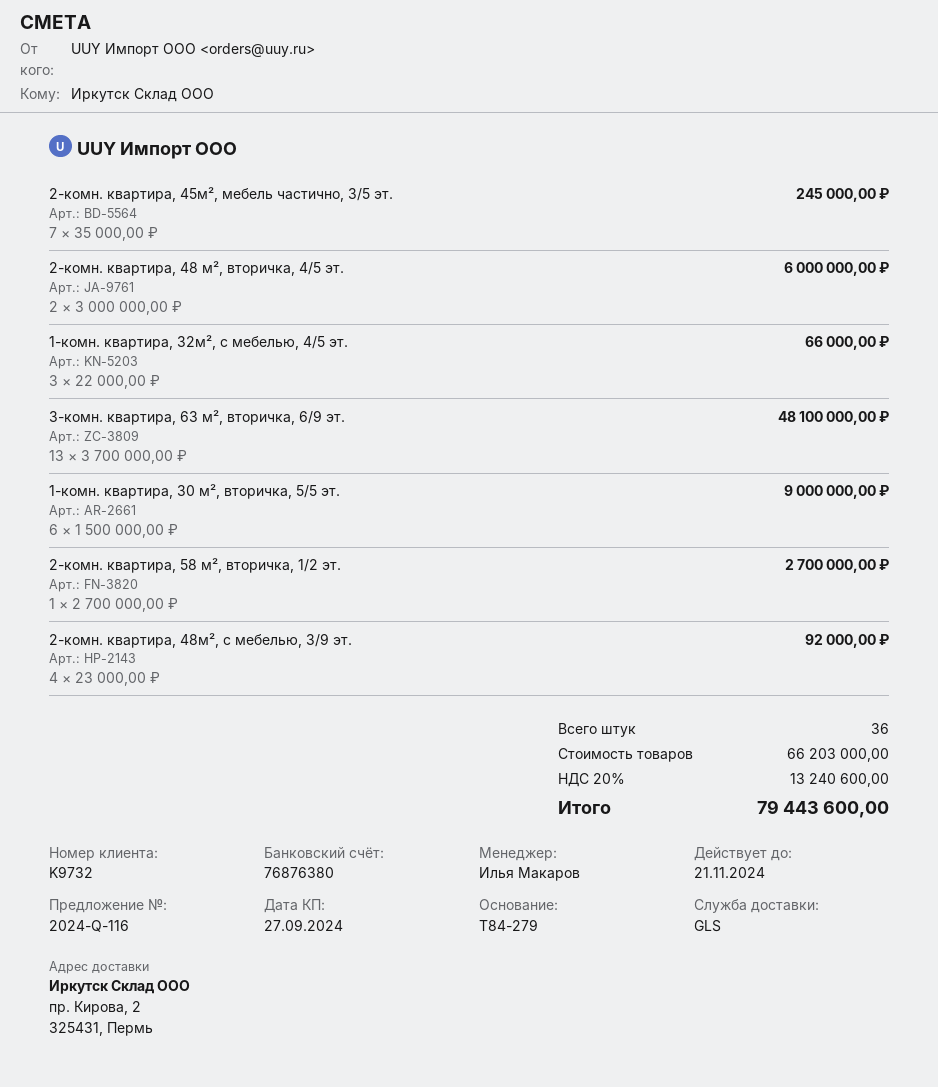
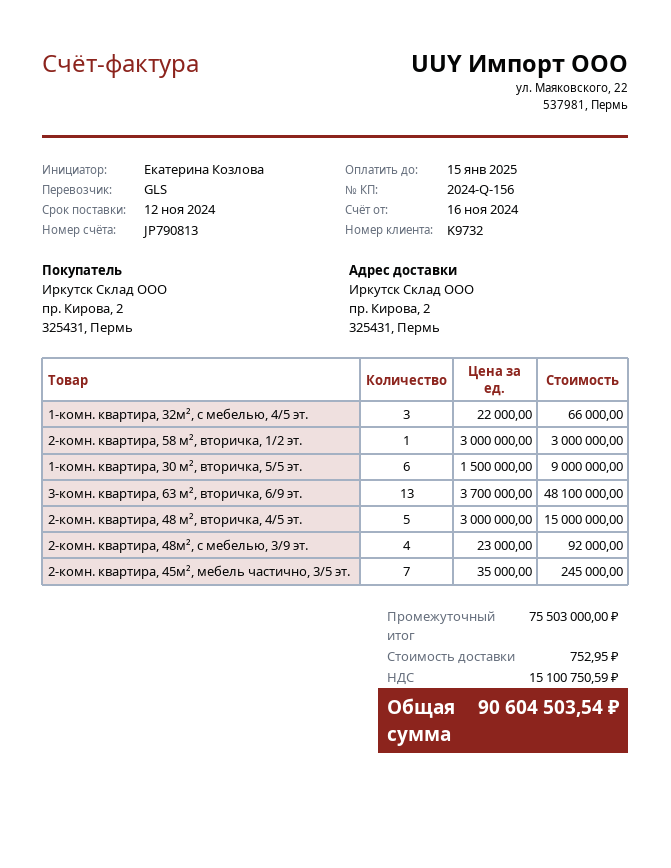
quote number: 2024-Q-116 -> 2024-Q-156
2-комн. квартира, 48 м², вторичка, 4/5 эт.: 2 x 3000000.00 = 6000000.00 -> 5 x 3000000.00 = 15000000.00
2-комн. квартира, 58 м², вторичка, 1/2 эт.: 1 x 2700000.00 = 2700000.00 -> 1 x 3000000.00 = 3000000.00
subtotal: 66203000.00 -> 75503000.00
shipping: none -> 752.95
tax: 13240600.00 -> 15100750.59
total: 79443600.00 -> 90604503.54

